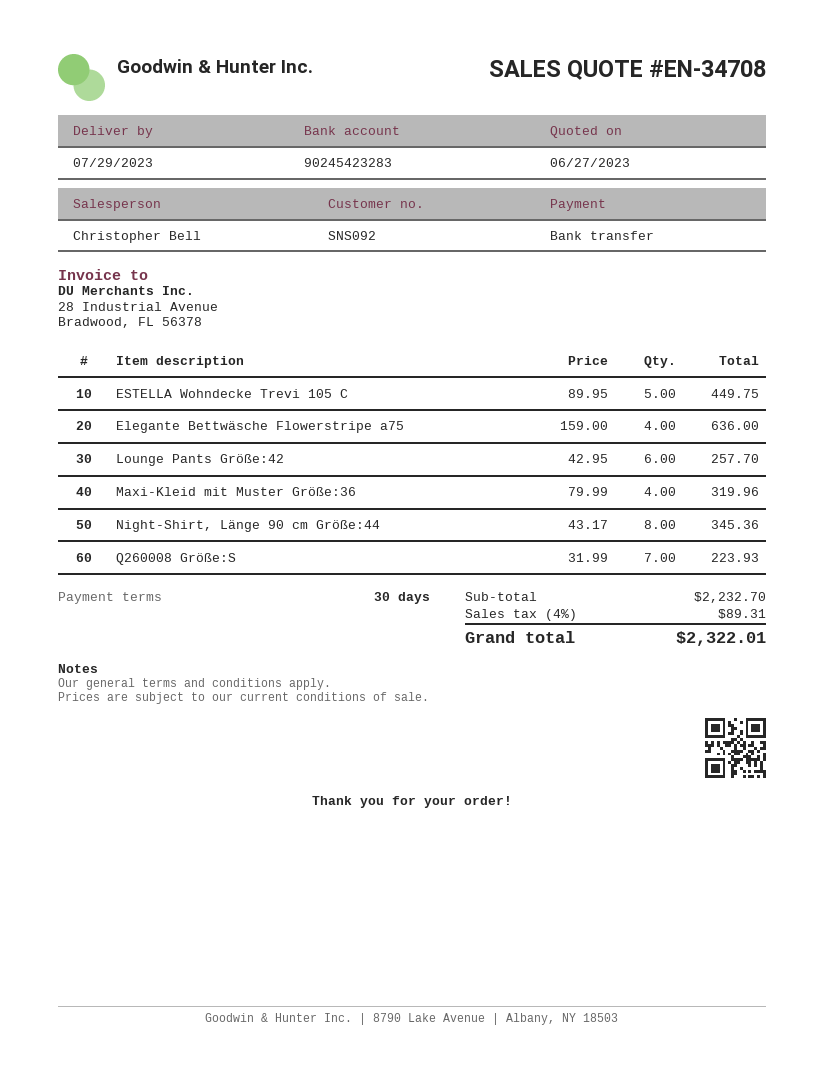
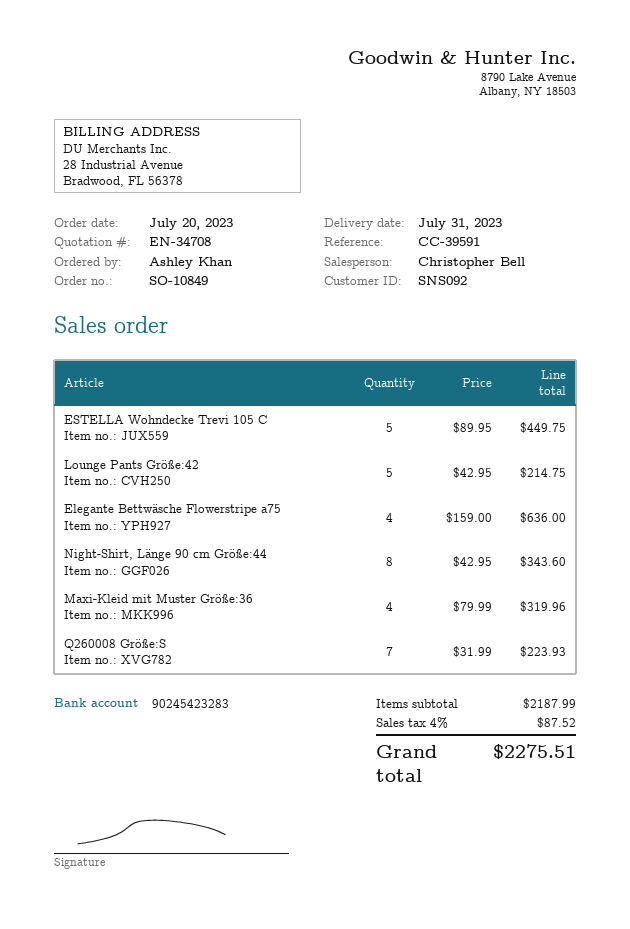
delivery date: 2023-07-29 -> 2023-07-31
Lounge Pants Größe:42: 6 x 42.95 = 257.70 -> 5 x 42.95 = 214.75
Night-Shirt, Länge 90 cm Größe:44: 8 x 43.17 = 345.36 -> 8 x 42.95 = 343.60
subtotal: 2232.70 -> 2187.99
tax: 4% = 89.31 -> 4% = 87.52
total: 2322.01 -> 2275.51

